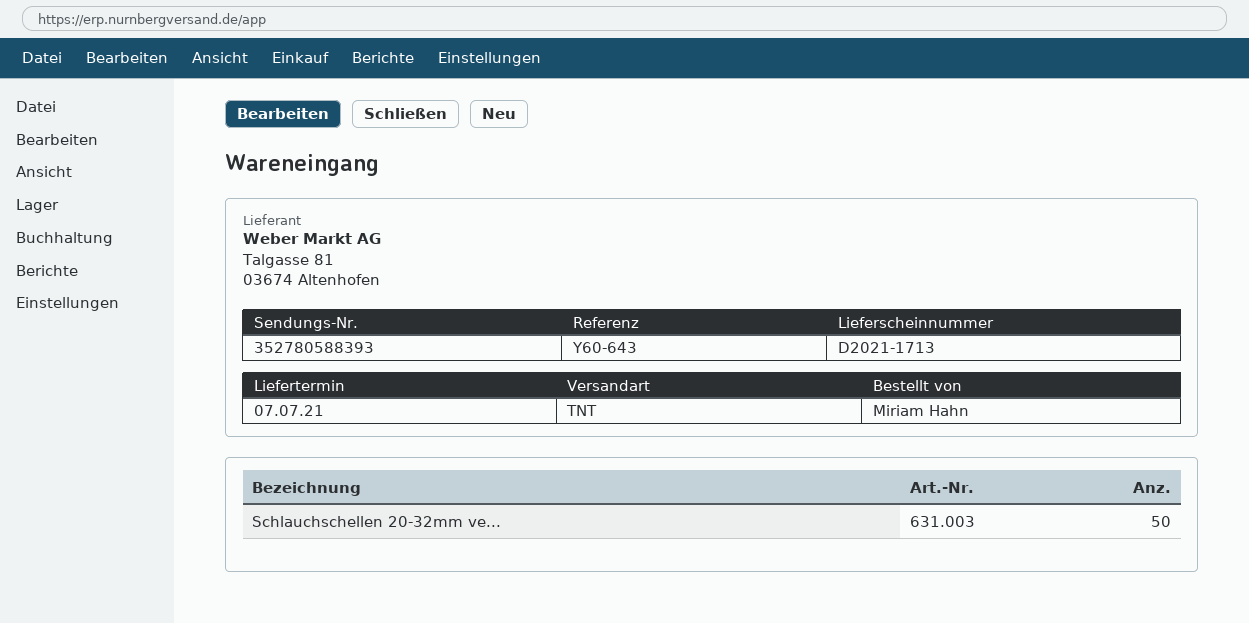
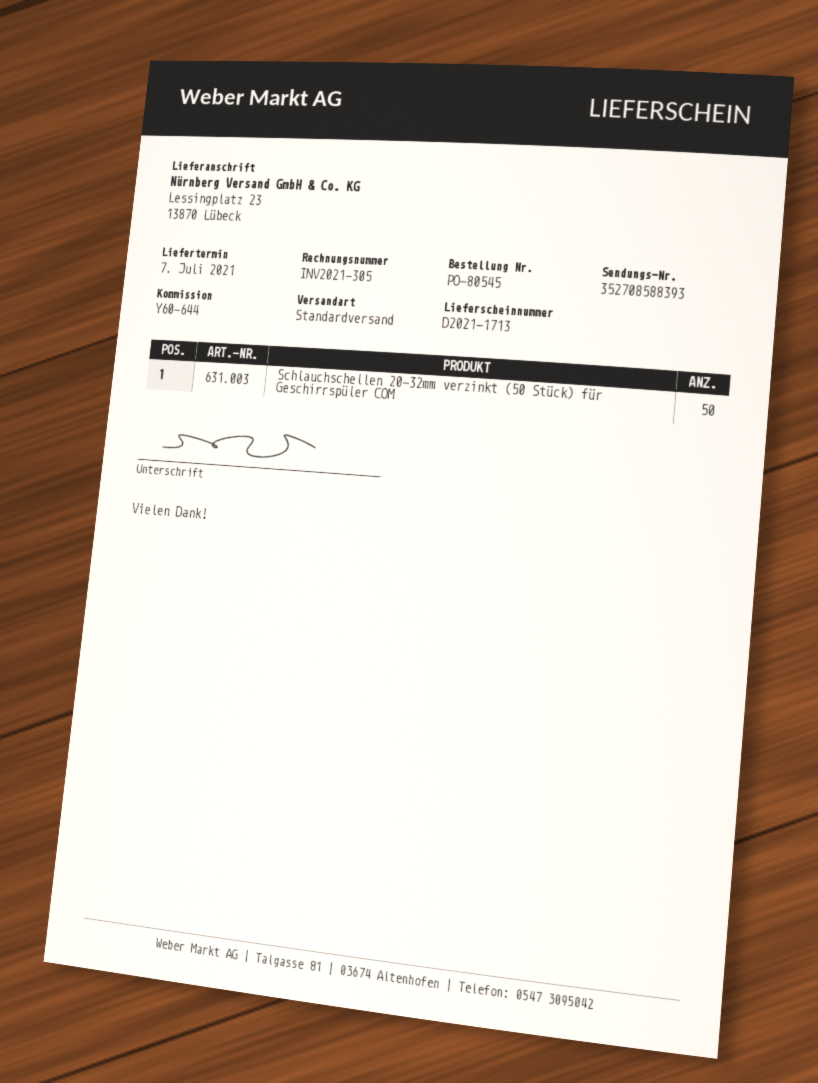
reference: Y60-643 -> Y60-644
shipping method: TNT -> standard
tracking number: 352780588393 -> 352708588393

